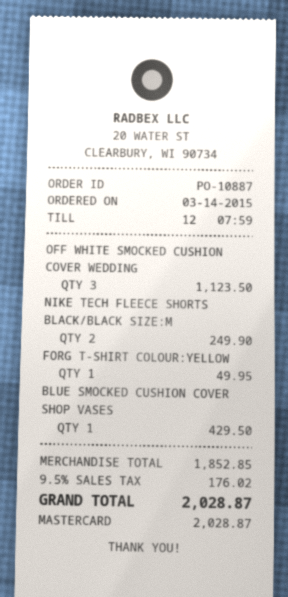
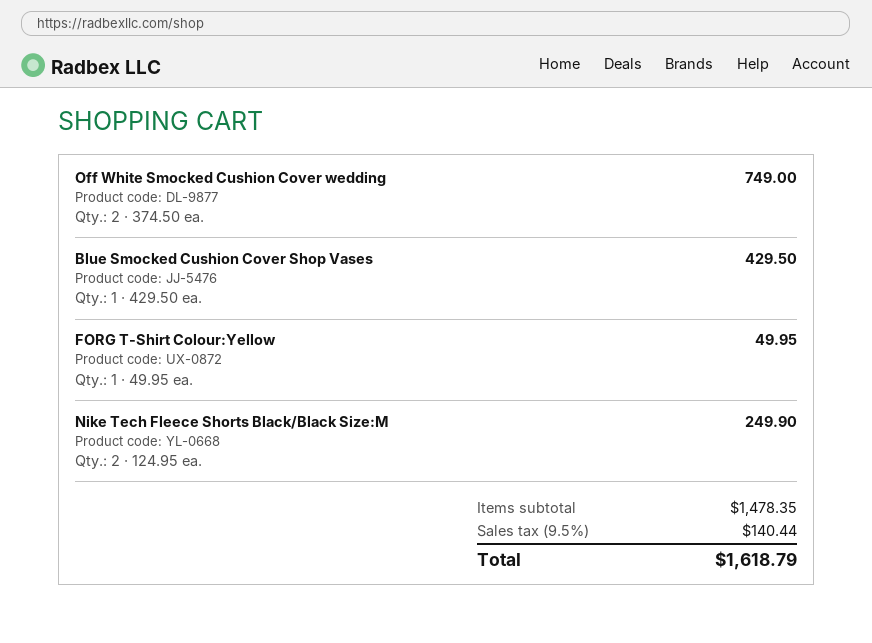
OFF WHITE SMOCKED CUSHION COVER WEDDING: 3 for 1123.50 -> 2 for 749.00
subtotal: 1852.85 -> 1478.35
tax: 9.5% = 176.02 -> 9.5% = 140.44
total: 2028.87 -> 1618.79

